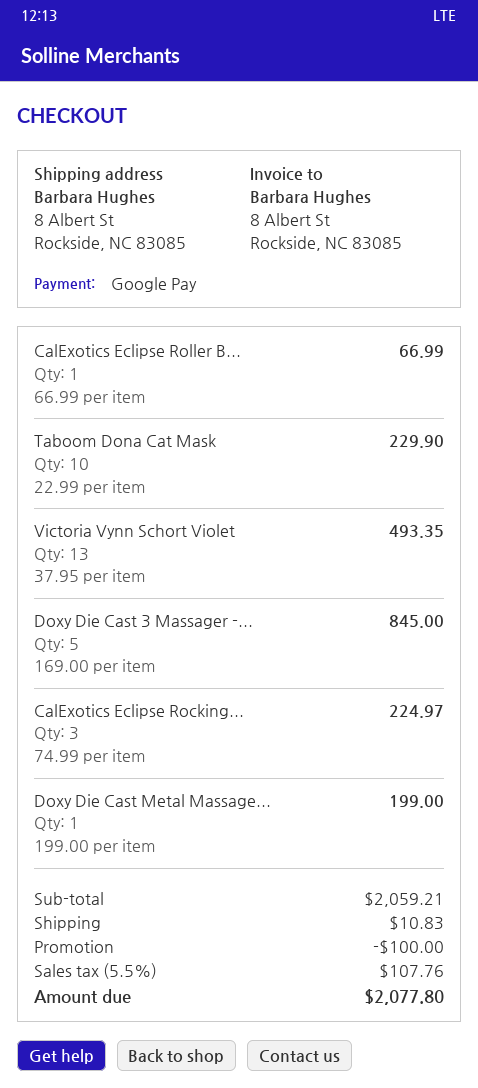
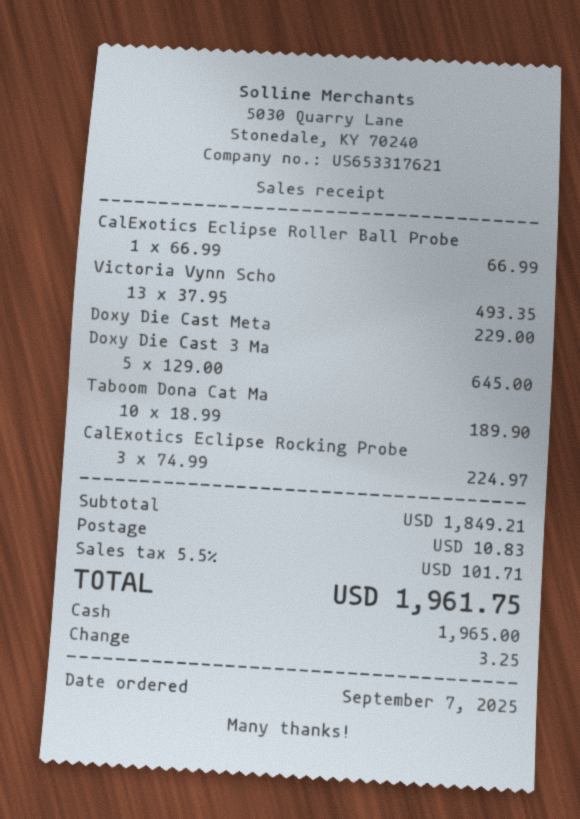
payment method: Google Pay -> cash
Taboom Dona Cat Mask: 10 x 22.99 = 229.90 -> 10 x 18.99 = 189.90
Doxy Die Cast 3 Massager -...: 5 x 169.00 = 845.00 -> 5 x 129.00 = 645.00
Doxy Die Cast Metal Massage...: 1 x 199.00 = 199.00 -> 1 x 229.00 = 229.00
subtotal: 2059.21 -> 1849.21
discount: 100.00 -> none
tax: 5.5% = 107.76 -> 5.5% = 101.71
total: 2077.80 -> 1961.75

